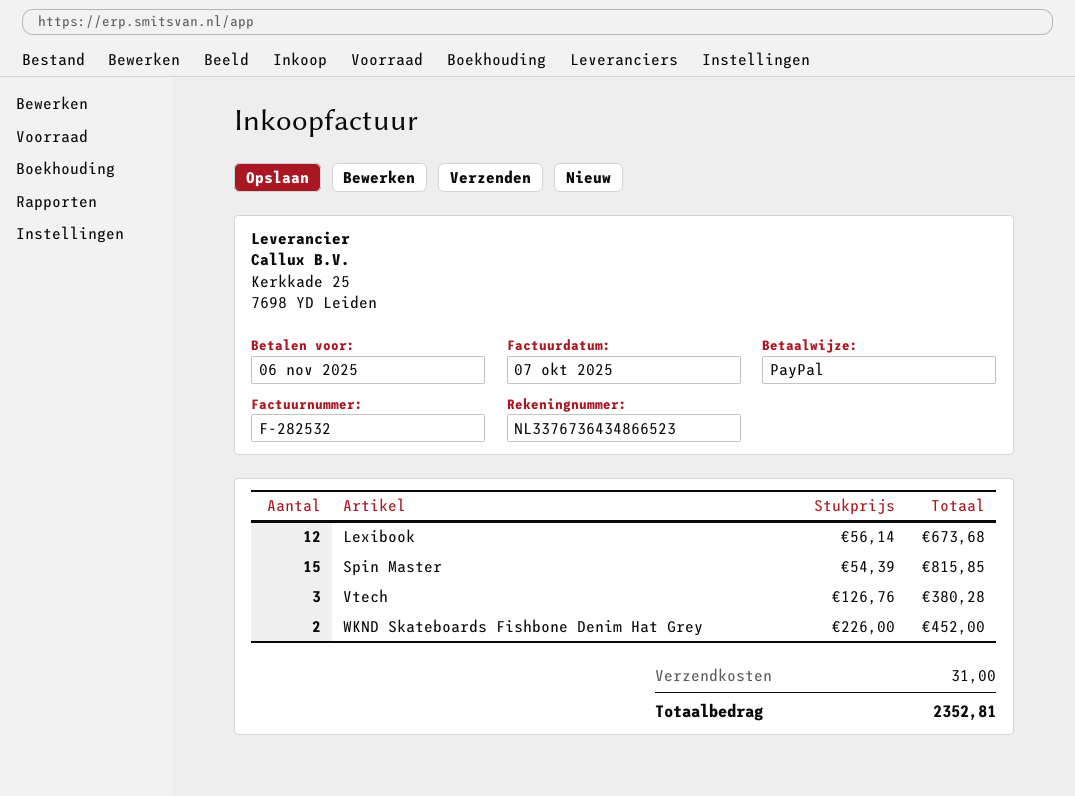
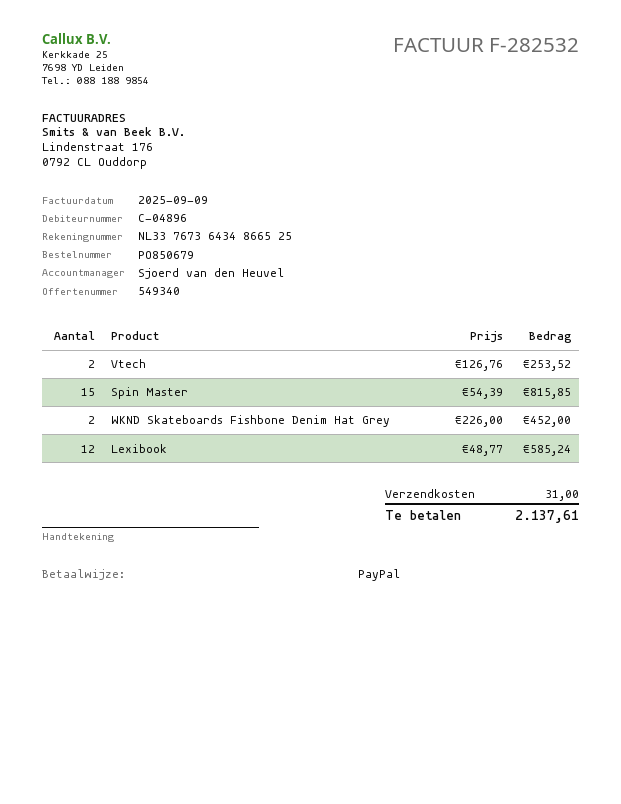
invoice date: 2025-10-07 -> 2025-09-09
bank account: NL3376736434866523 -> NL3376736434866525
Lexibook: 12 x 56.14 = 673.68 -> 12 x 48.77 = 585.24
Vtech: 3 x 126.76 = 380.28 -> 2 x 126.76 = 253.52
total: 2352.81 -> 2137.61

